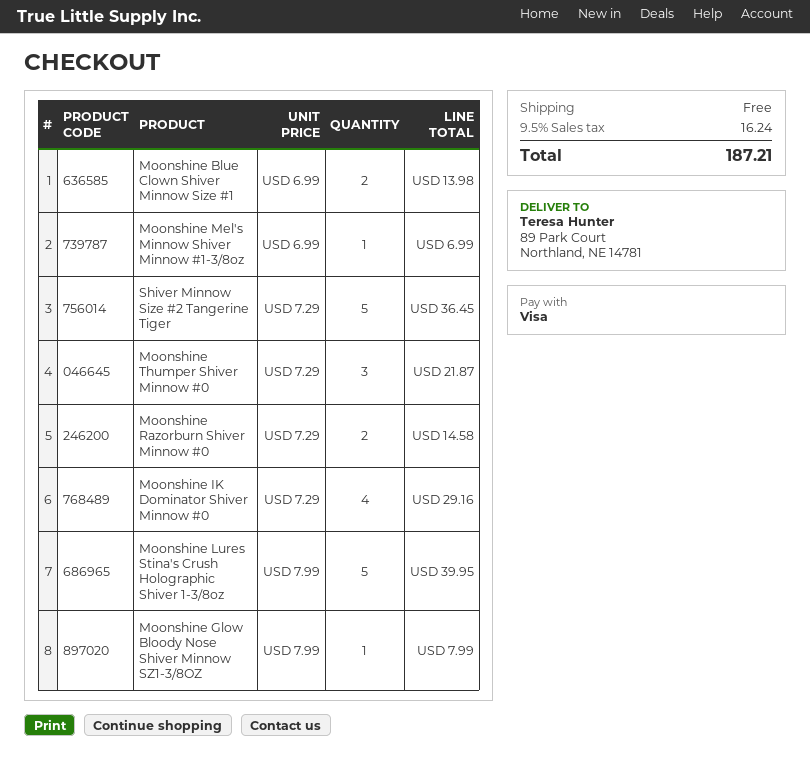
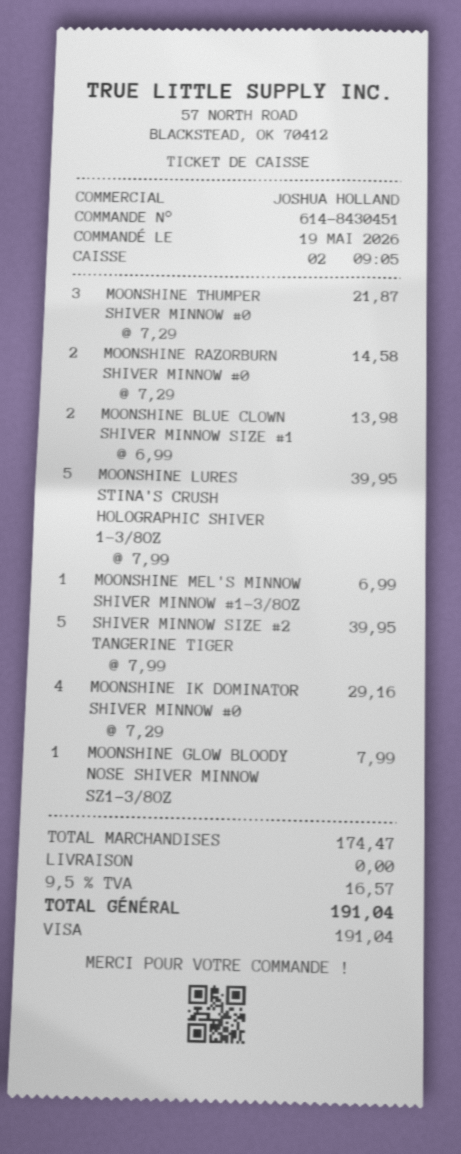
Shiver Minnow Size #2 Tangerine Tiger: 5 x 7.29 = 36.45 -> 5 x 7.99 = 39.95
tax: 9.5% = 16.24 -> 9.5% = 16.57
total: 187.21 -> 191.04

